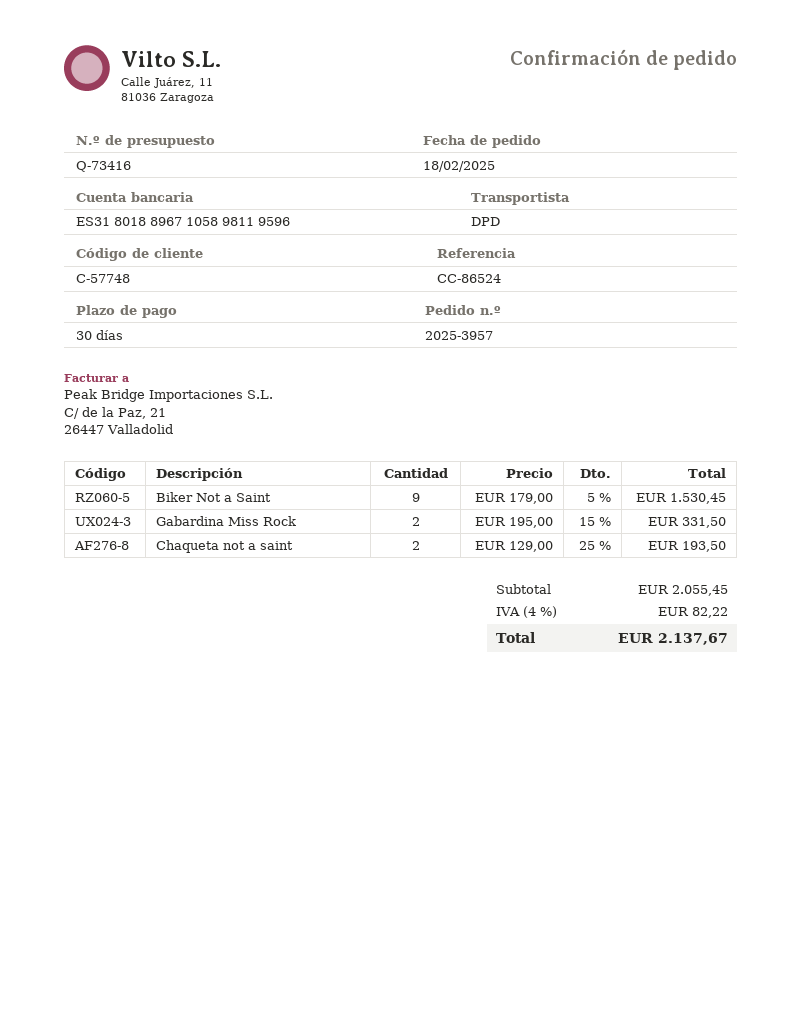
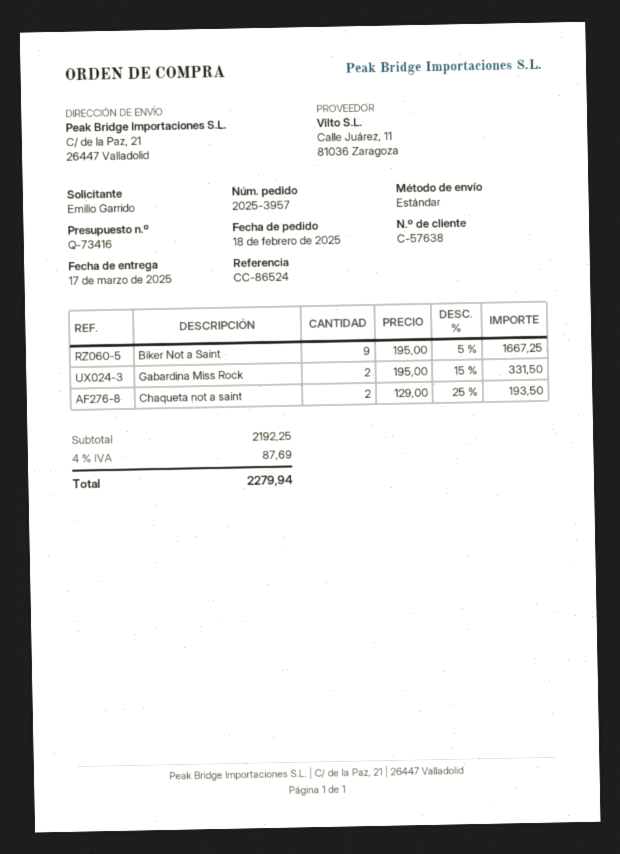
customer number: C-57748 -> C-57638
shipping method: DPD -> standard
Biker Not a Saint: 9 x 179.00 - 5% = 1530.45 -> 9 x 195.00 - 5% = 1667.25
subtotal: 2055.45 -> 2192.25
tax: 4% = 82.22 -> 4% = 87.69
total: 2137.67 -> 2279.94

